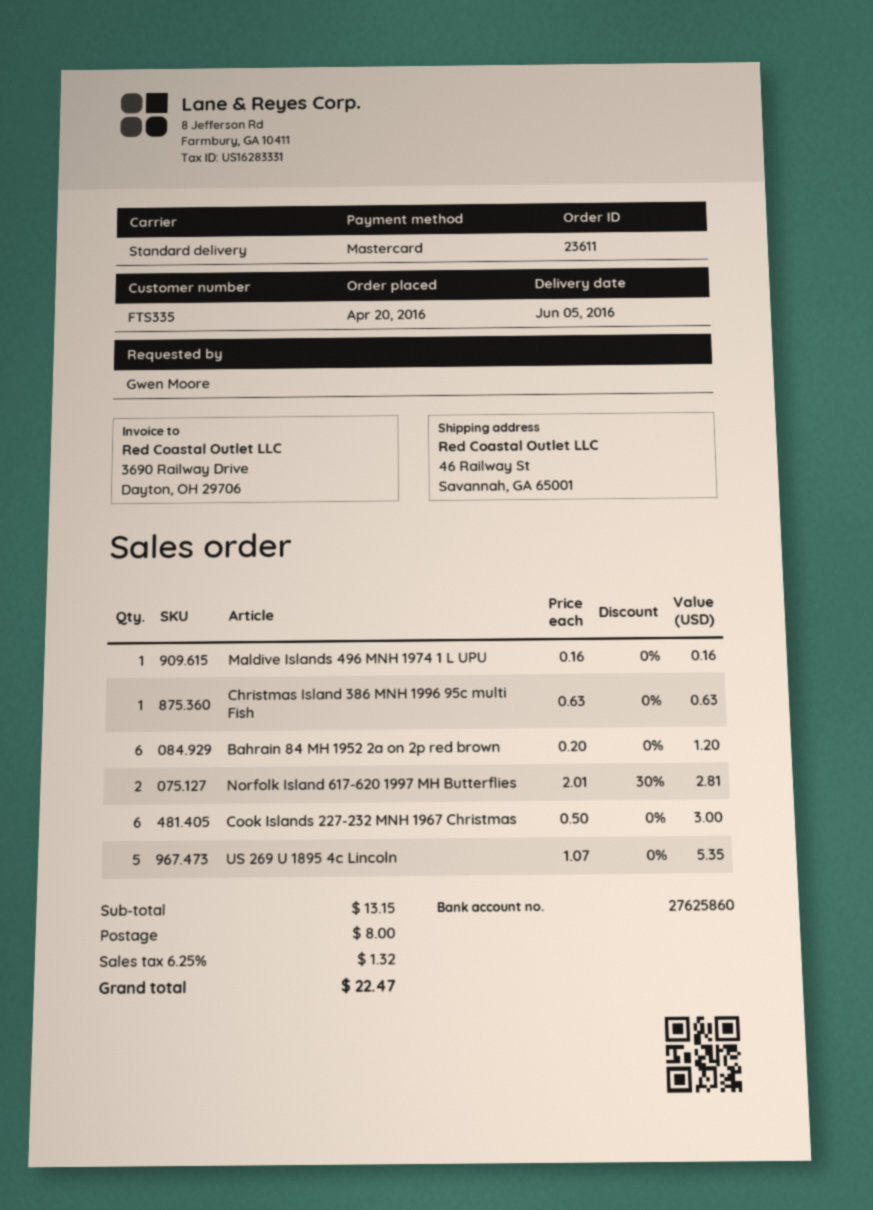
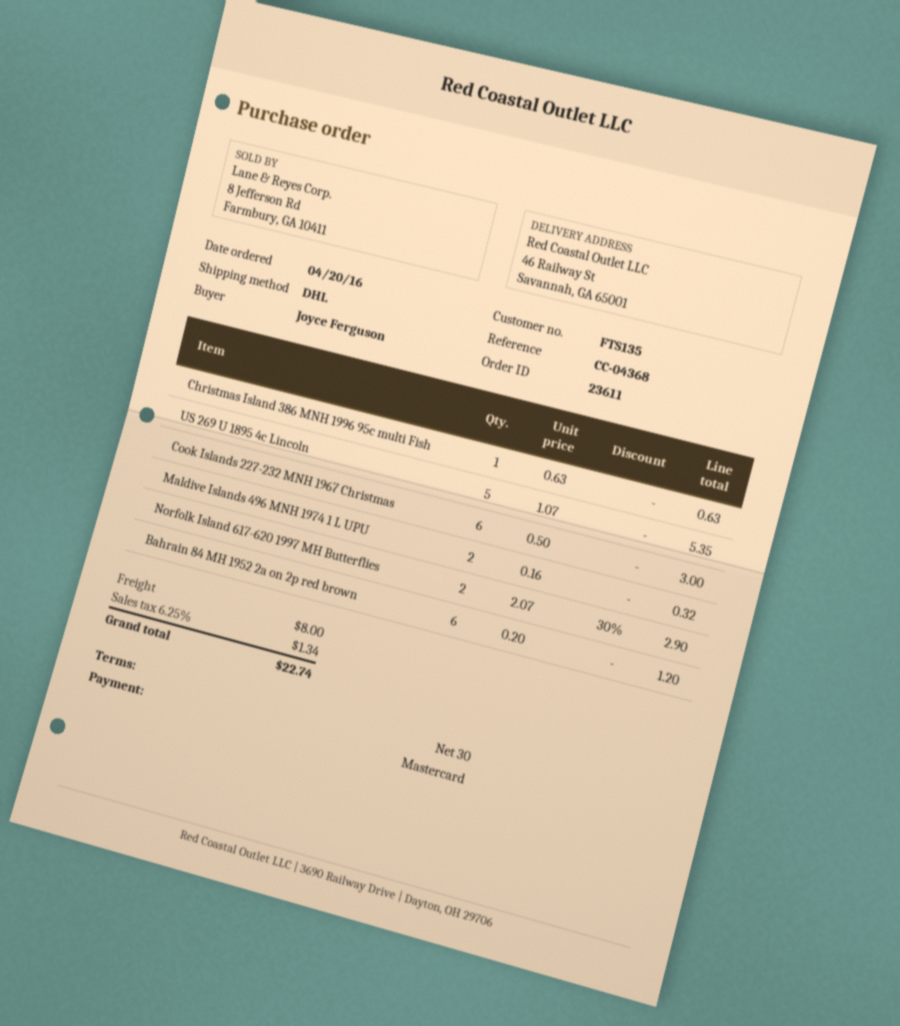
customer number: FTS335 -> FTS135
ordered by: Gwen Moore -> Joyce Ferguson
shipping method: standard -> DHL
Maldive Islands 496 MNH 1974 1 L UPU: 1 x 0.16 = 0.16 -> 2 x 0.16 = 0.32
Norfolk Island 617-620 1997 MH Butterflies: 2 x 2.01 - 30% = 2.81 -> 2 x 2.07 - 30% = 2.90
tax: 6.25% = 1.32 -> 6.25% = 1.34
total: 22.47 -> 22.74

